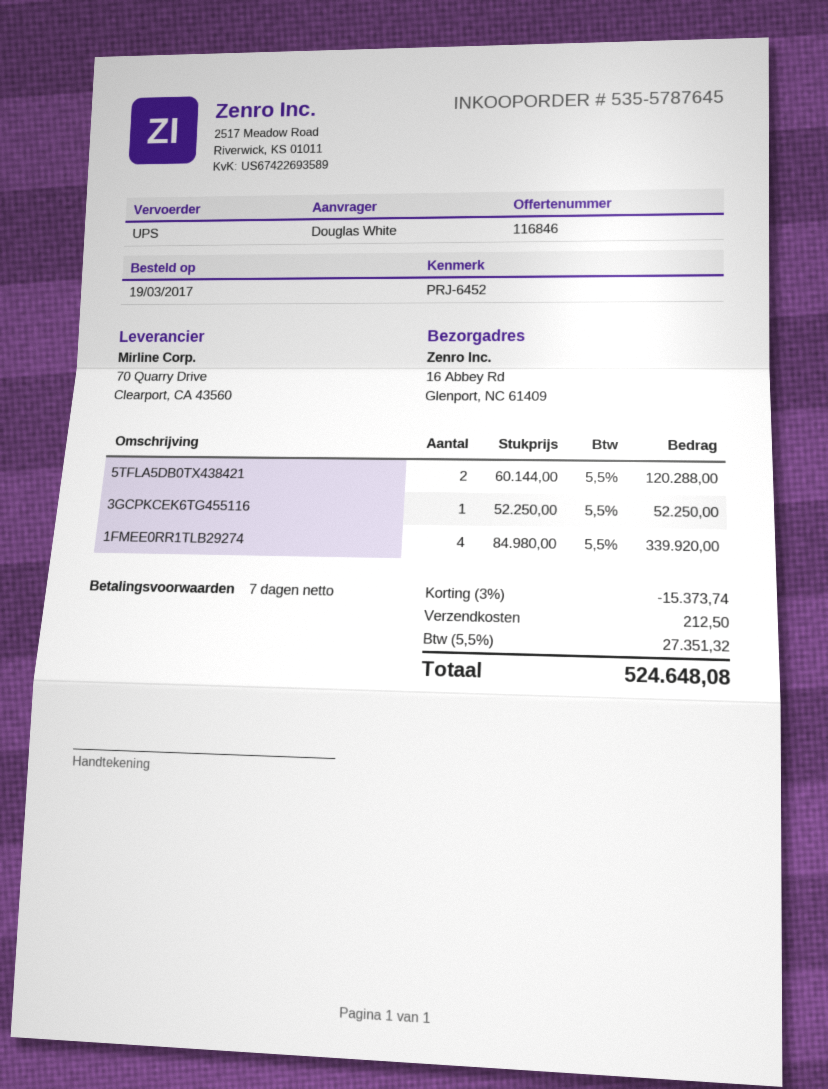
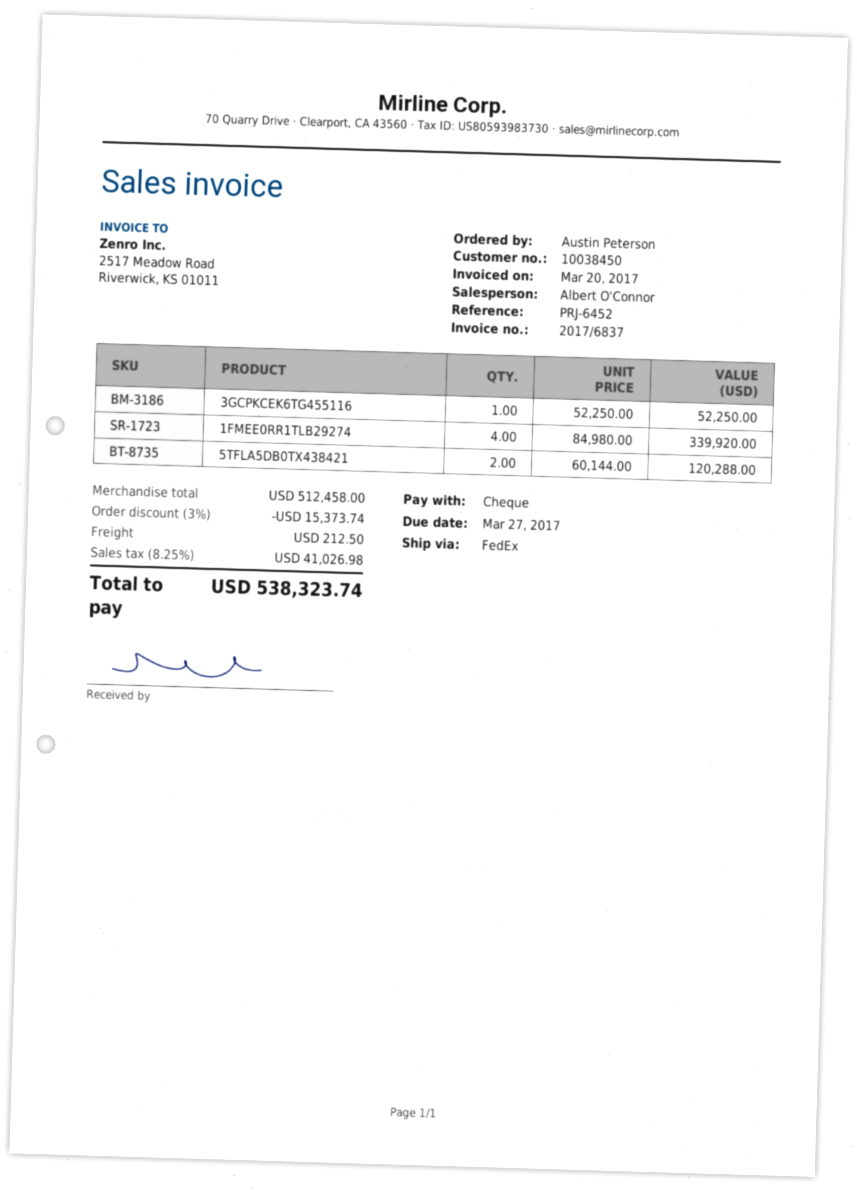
ordered by: Douglas White -> Austin Peterson
shipping method: UPS -> FedEx
tax: 5.5% = 27351.32 -> 8.25% = 41026.98
total: 524648.08 -> 538323.74

